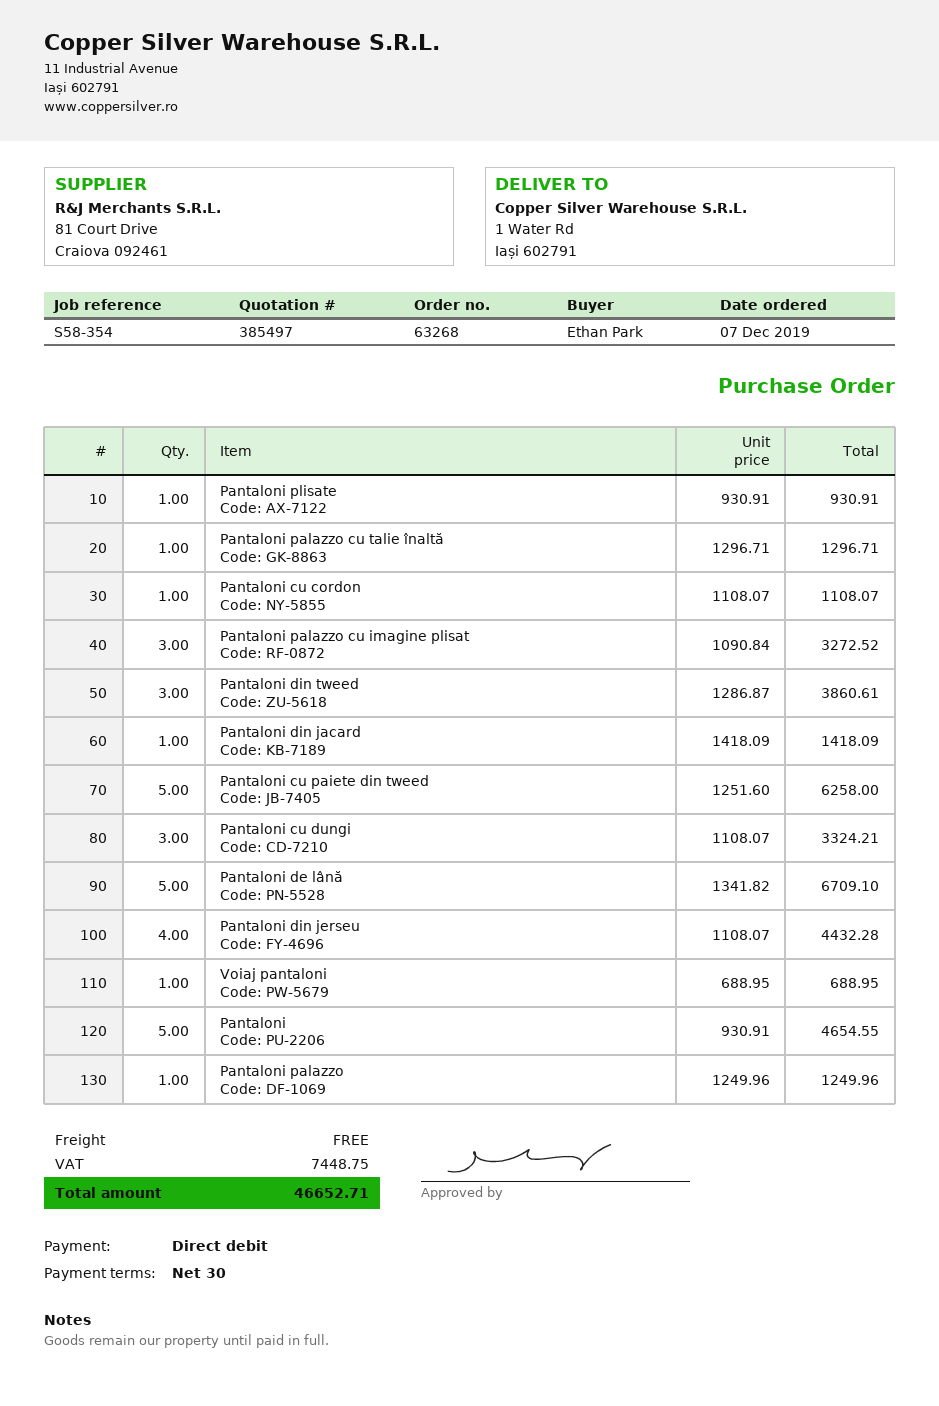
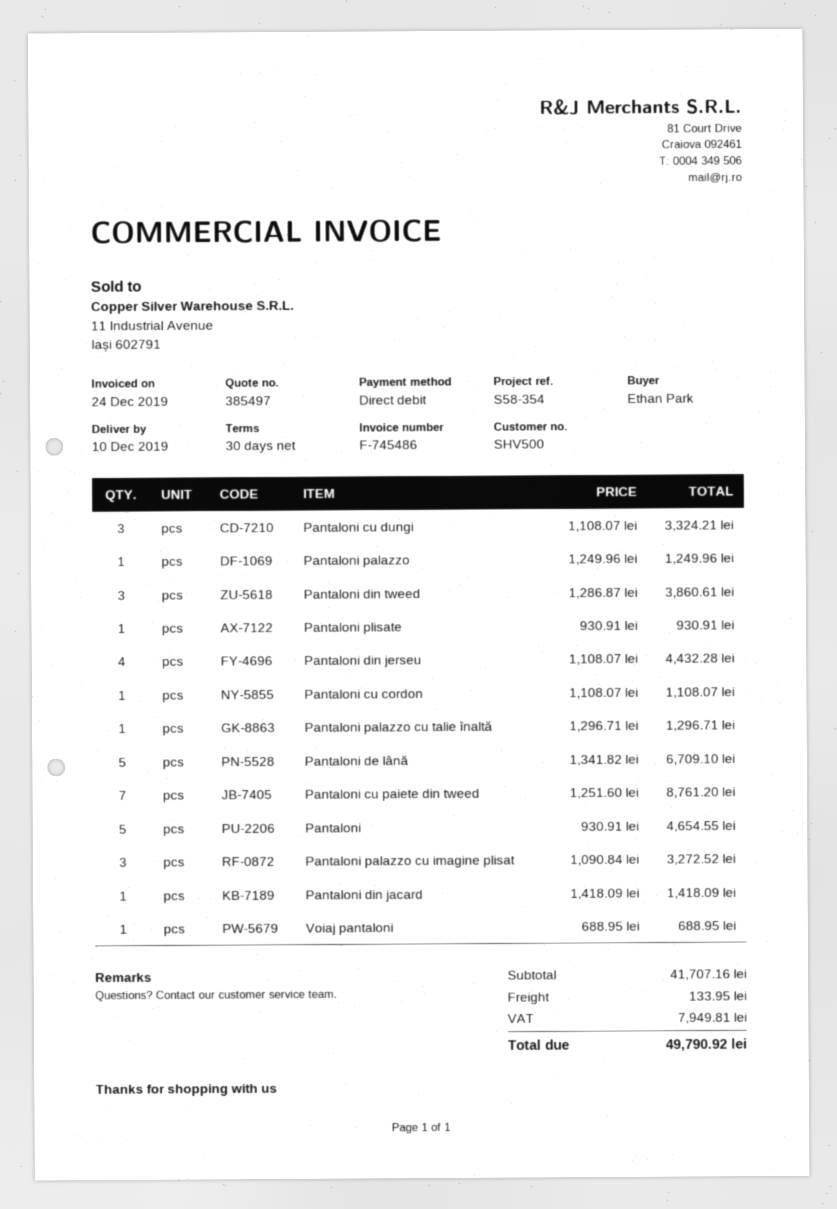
Pantaloni cu paiete din tweed: 5 x 1251.60 = 6258.00 -> 7 x 1251.60 = 8761.20
shipping: 0.00 -> 133.95
tax: 7448.75 -> 7949.81
total: 46652.71 -> 49790.92

